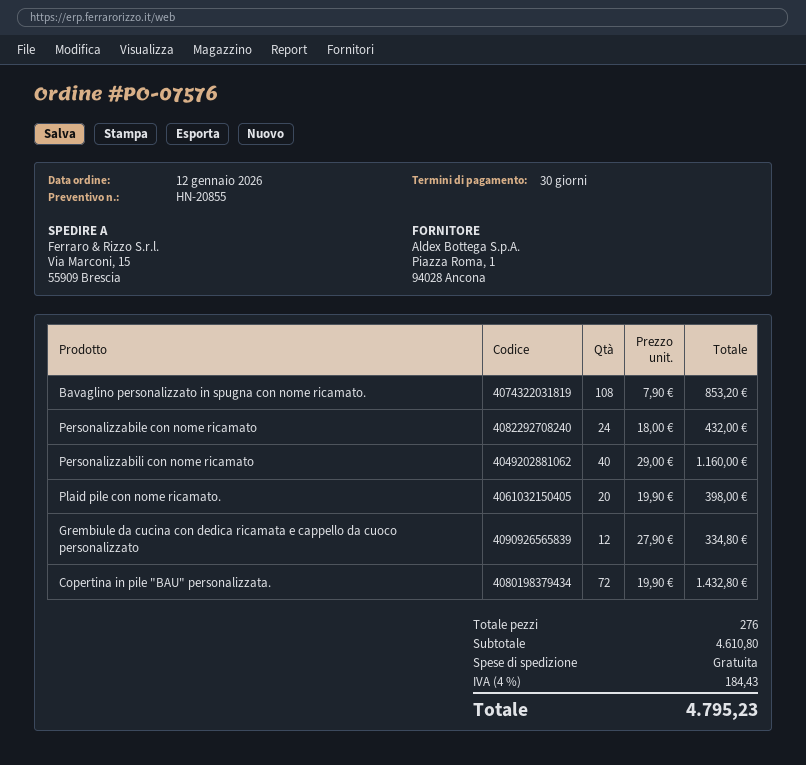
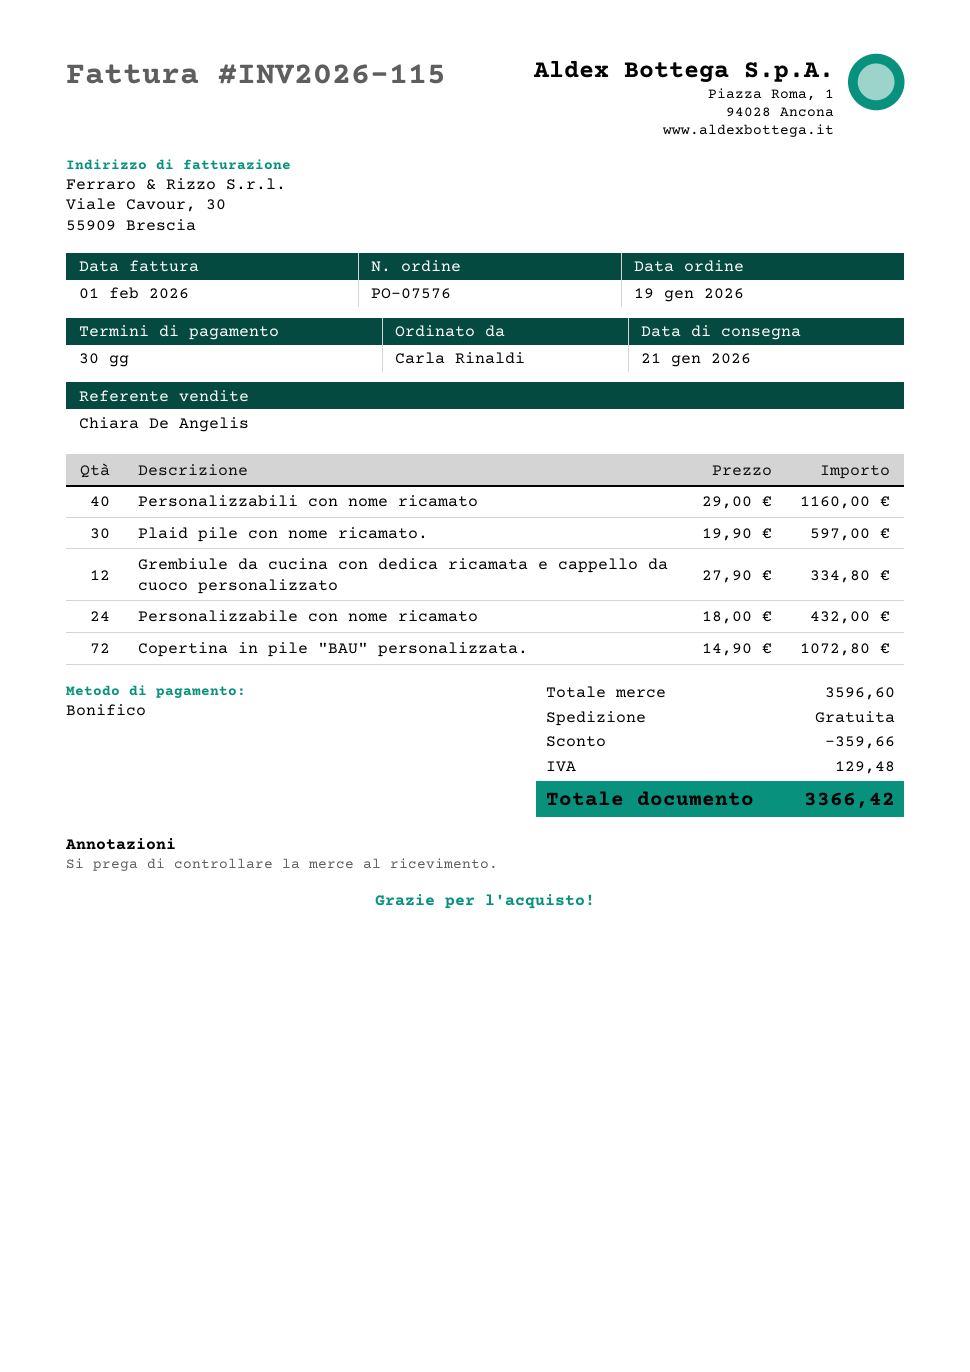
order date: 2026-01-12 -> 2026-01-19
Bavaglino personalizzato in spugna con nome ricamato.: 108 x 7.90 = 853.20 -> none
Plaid pile con nome ricamato.: 20 x 19.90 = 398.00 -> 30 x 19.90 = 597.00
Copertina in pile "BAU" personalizzata.: 72 x 19.90 = 1432.80 -> 72 x 14.90 = 1072.80
subtotal: 4610.80 -> 3596.60
discount: none -> 359.66
tax: 184.43 -> 129.48
total: 4795.23 -> 3366.42

